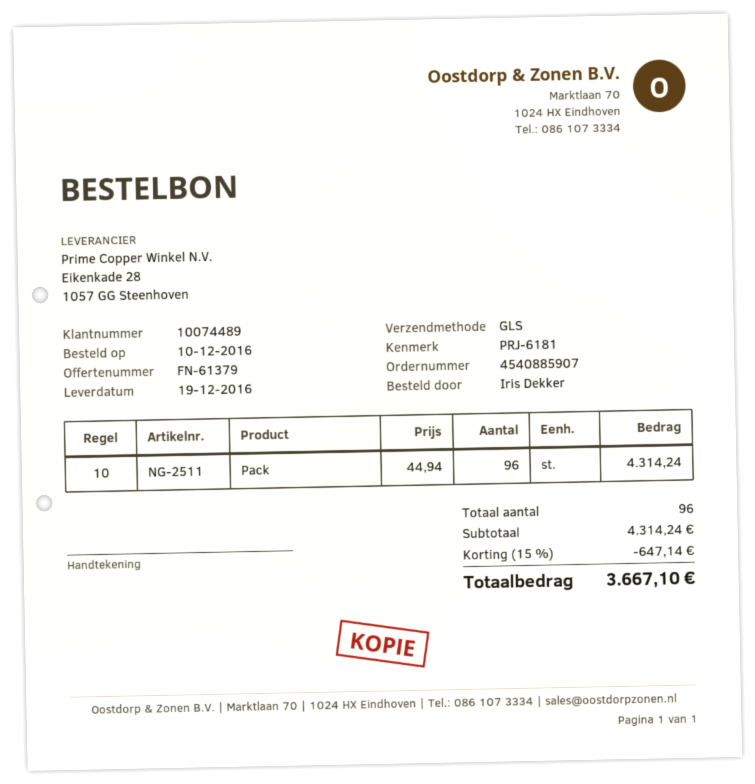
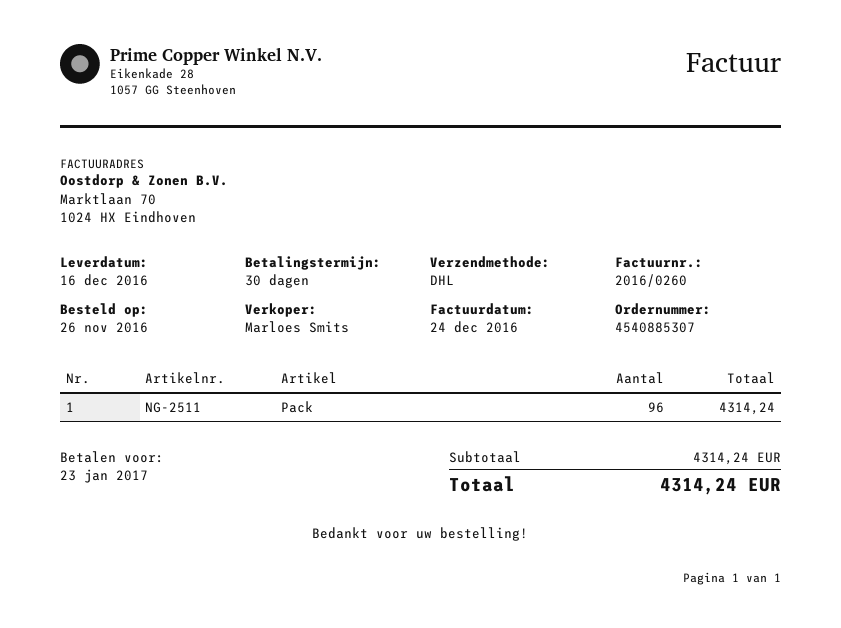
order number: 4540885907 -> 4540885307
order date: 2016-12-10 -> 2016-11-26
delivery date: 2016-12-19 -> 2016-12-16
shipping method: GLS -> DHL
discount: 15% = 647.14 -> none
total: 3667.10 -> 4314.24

